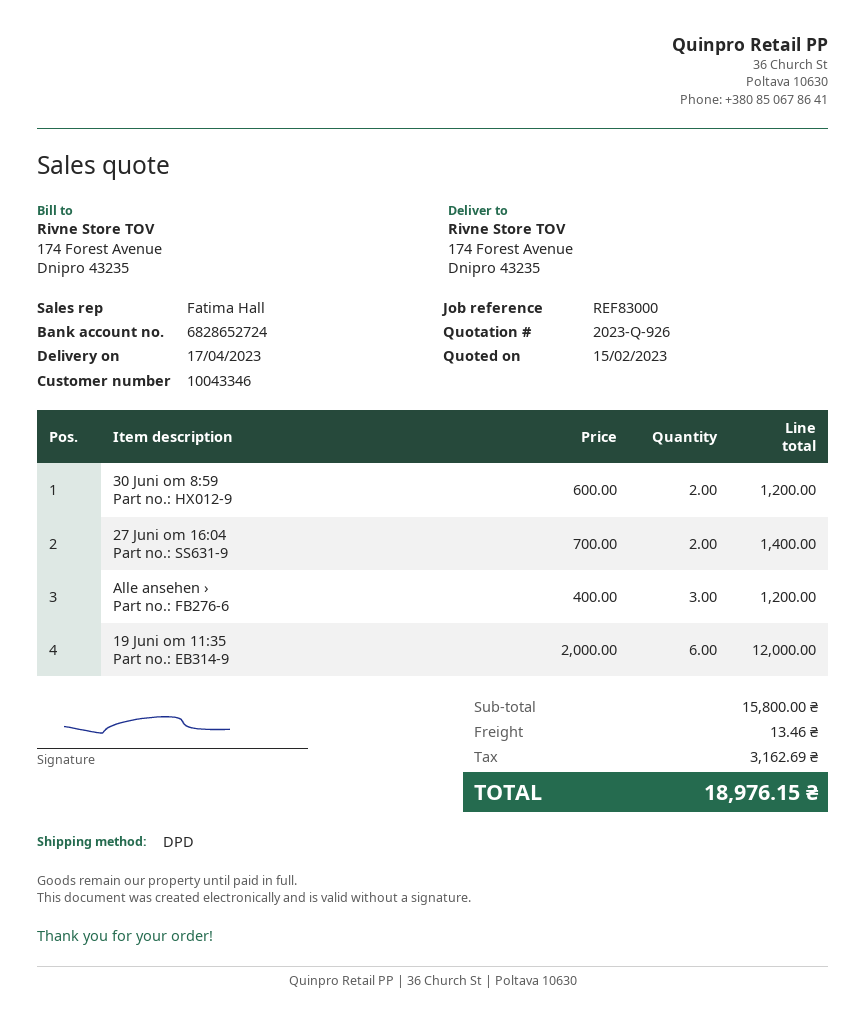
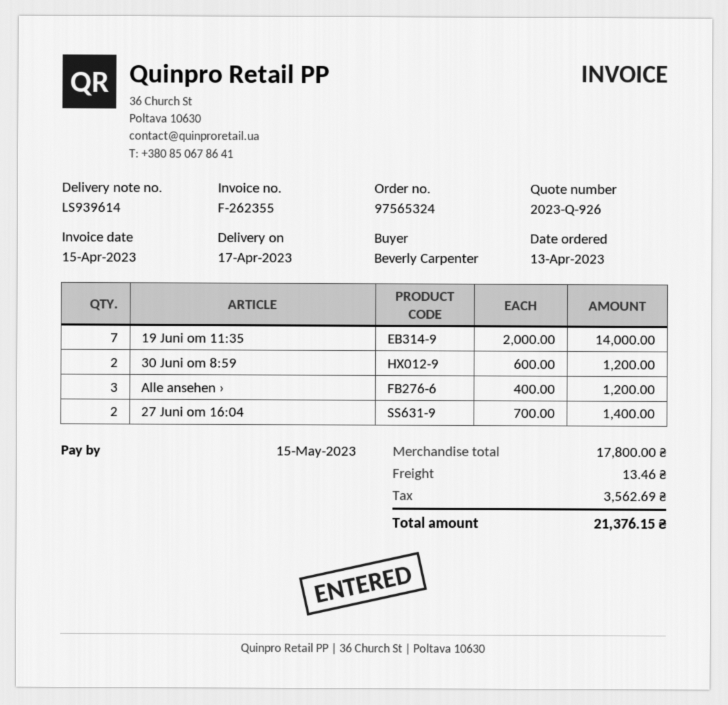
19 Juni om 11:35: 6 x 2000.00 = 12000.00 -> 7 x 2000.00 = 14000.00
subtotal: 15800.00 -> 17800.00
tax: 3162.69 -> 3562.69
total: 18976.15 -> 21376.15

